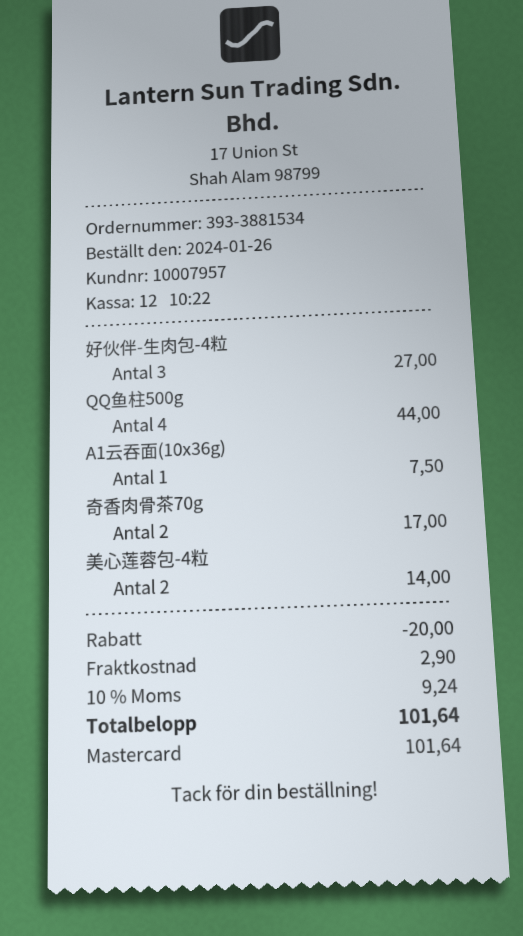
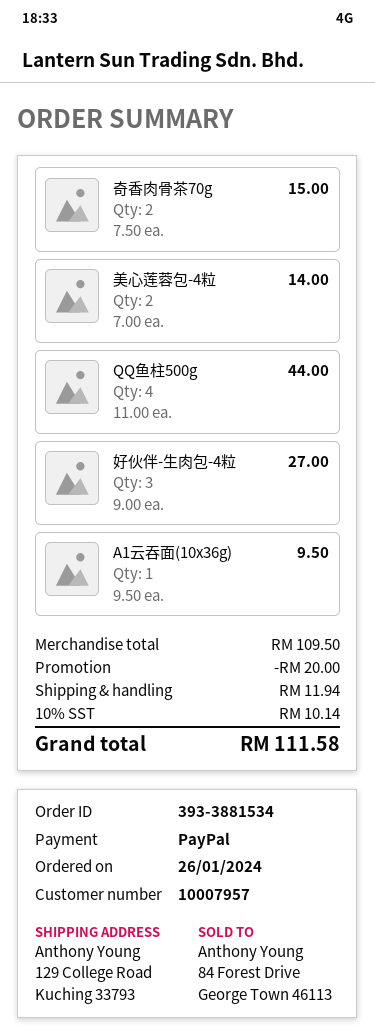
payment method: Mastercard -> PayPal
A1云吞面(10x36g): 1 for 7.50 -> 1 for 9.50
奇香肉骨茶70g: 2 for 17.00 -> 2 for 15.00
shipping: 2.90 -> 11.94
tax: 10% = 9.24 -> 10% = 10.14
total: 101.64 -> 111.58

